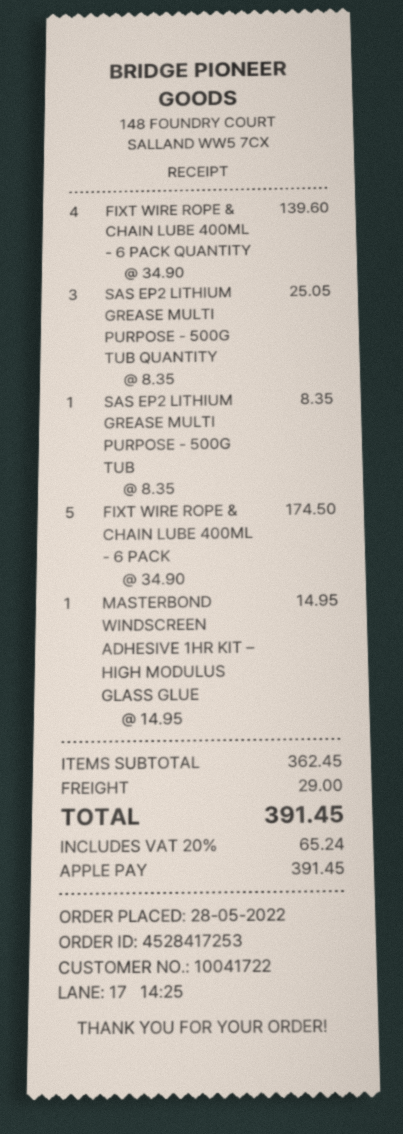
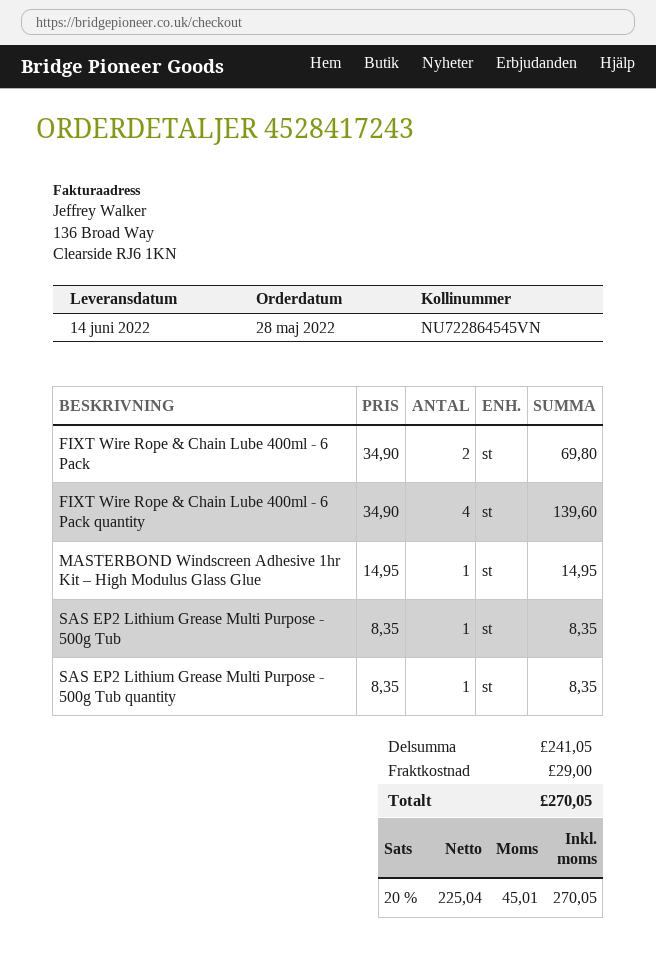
order number: 4528417253 -> 4528417243
SAS EP2 LITHIUM GREASE MULTI PURPOSE - 500G TUB QUANTITY: 3 x 8.35 = 25.05 -> 1 x 8.35 = 8.35
FIXT WIRE ROPE & CHAIN LUBE 400ML - 6 PACK: 5 x 34.90 = 174.50 -> 2 x 34.90 = 69.80
subtotal: 362.45 -> 241.05
tax: 20% = 65.24 -> 20% = 45.01
total: 391.45 -> 270.05

